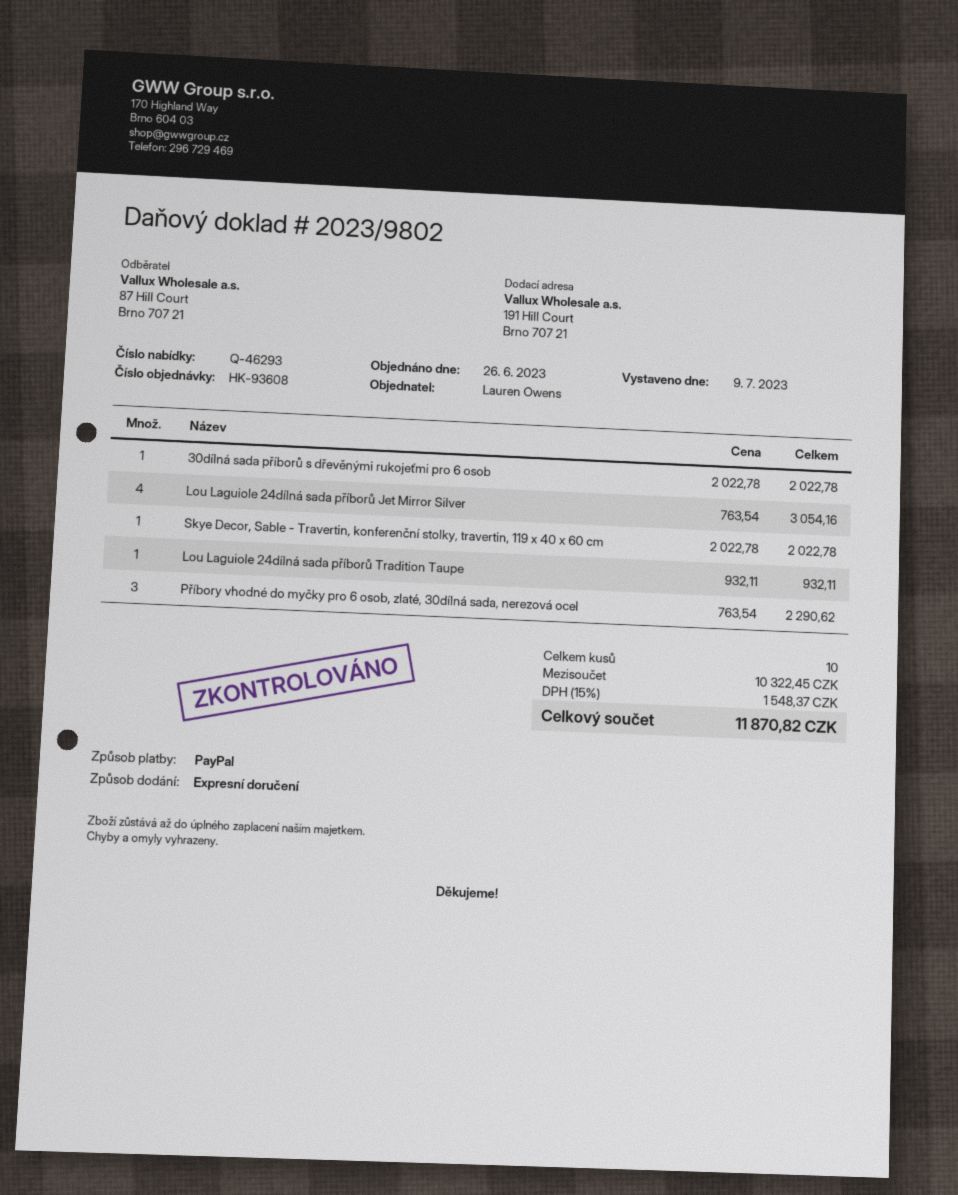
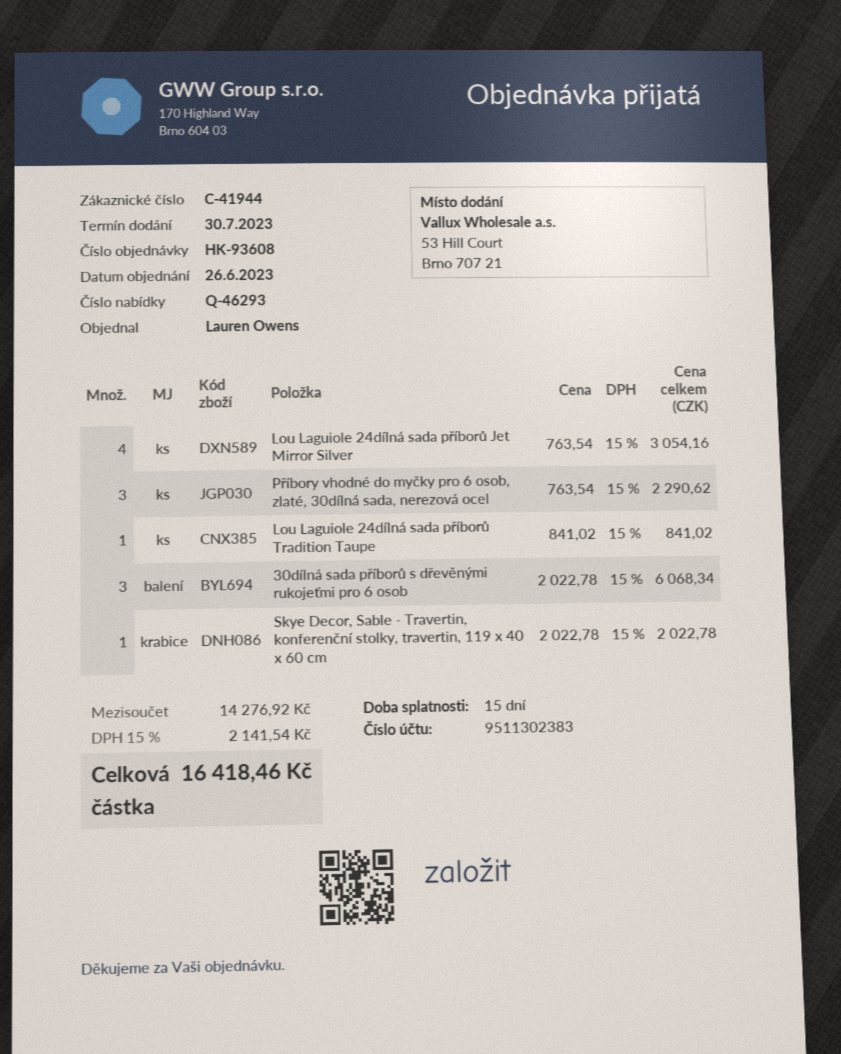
ship to: 191 Hill Court, Brno 707 21 -> 53 Hill Court, Brno 707 21
30dílná sada příborů s dřevěnými rukojeťmi pro 6 osob: 1 x 2022.78 = 2022.78 -> 3 x 2022.78 = 6068.34
Lou Laguiole 24dílná sada příborů Tradition Taupe: 1 x 932.11 = 932.11 -> 1 x 841.02 = 841.02
subtotal: 10322.45 -> 14276.92
tax: 15% = 1548.37 -> 15% = 2141.54
total: 11870.82 -> 16418.46

